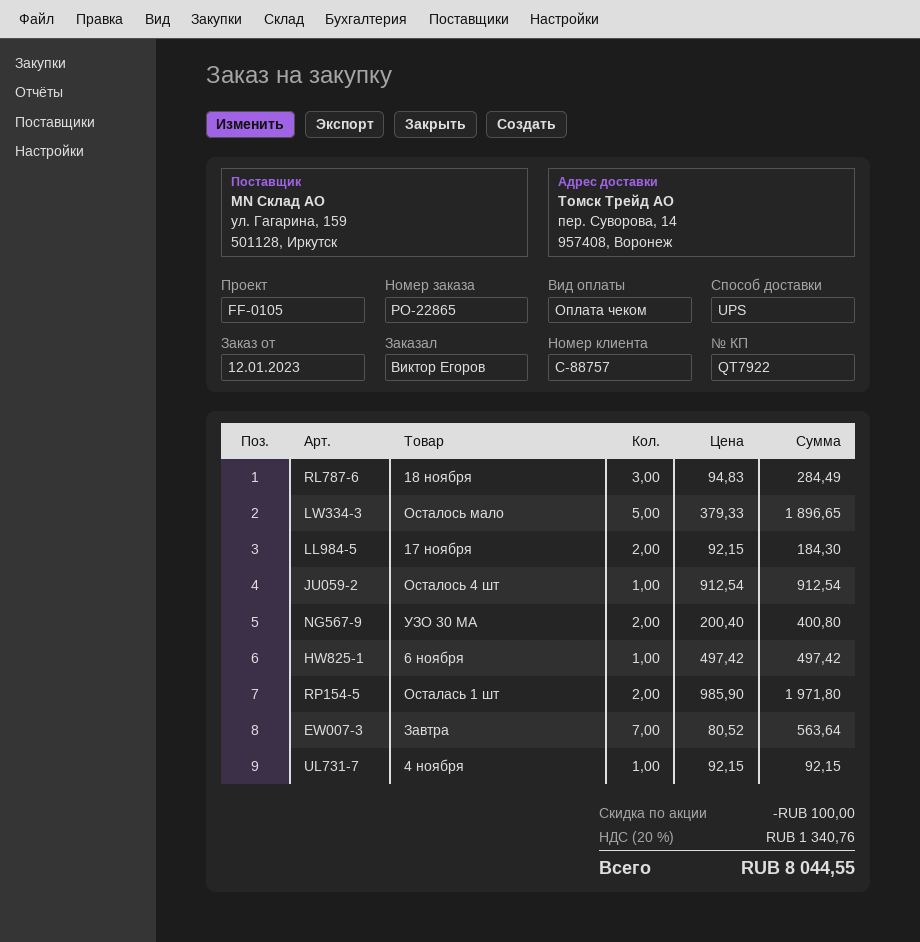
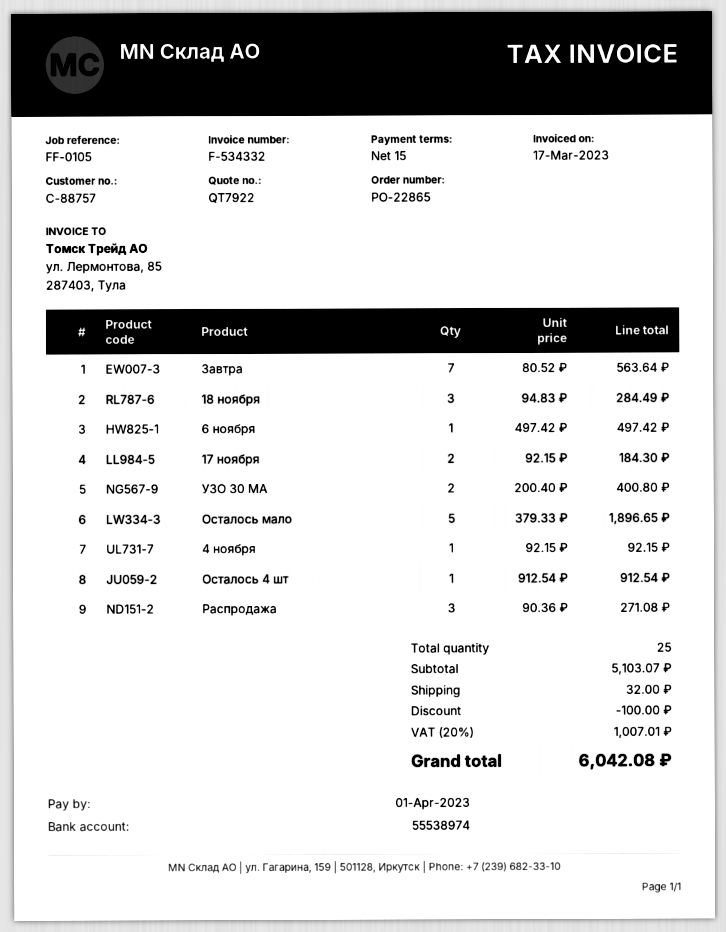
Осталась 1 шт: 2 x 985.90 = 1971.80 -> none
Распродажа: none -> 3 x 90.36 = 271.08
shipping: none -> 32.00
tax: 20% = 1340.76 -> 20% = 1007.01
total: 8044.55 -> 6042.08

